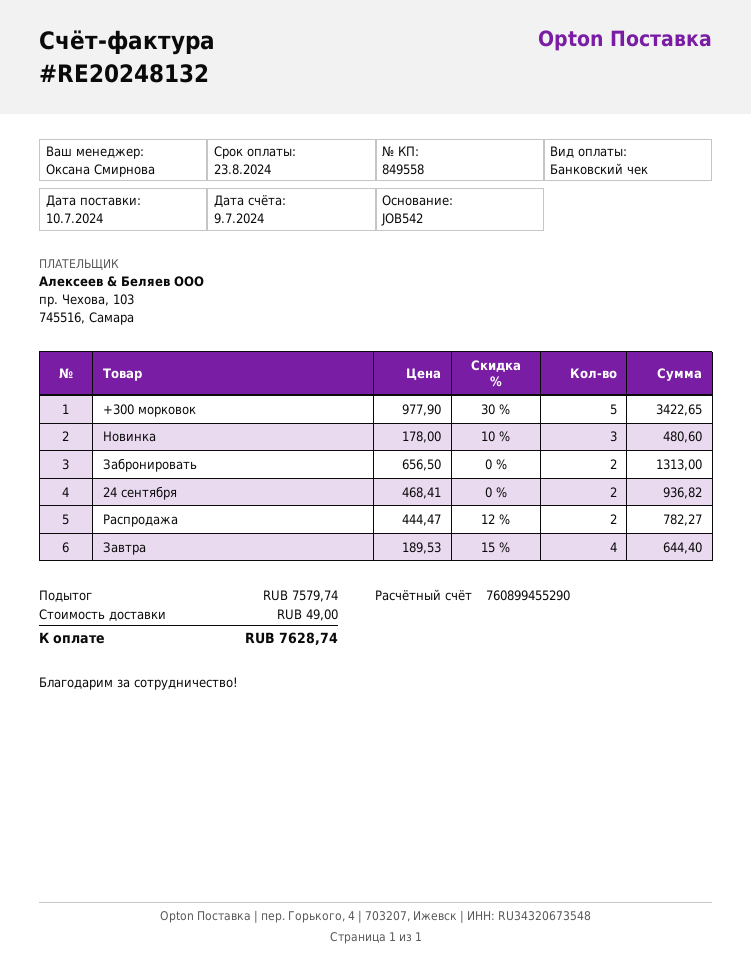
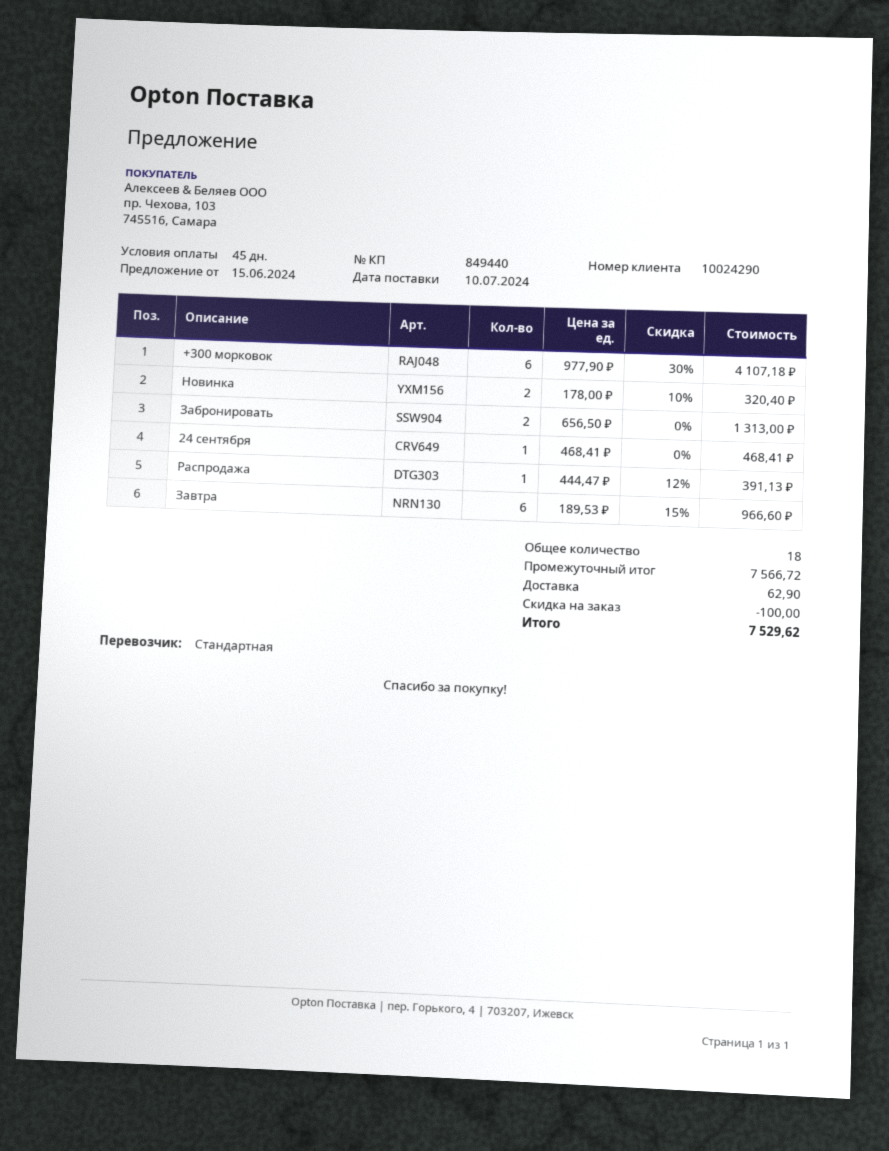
quote number: 849558 -> 849440
+300 морковок: 5 x 977.90 - 30% = 3422.65 -> 6 x 977.90 - 30% = 4107.18
Новинка: 3 x 178.00 - 10% = 480.60 -> 2 x 178.00 - 10% = 320.40
24 сентября: 2 x 468.41 = 936.82 -> 1 x 468.41 = 468.41
Распродажа: 2 x 444.47 - 12% = 782.27 -> 1 x 444.47 - 12% = 391.13
Завтра: 4 x 189.53 - 15% = 644.40 -> 6 x 189.53 - 15% = 966.60
subtotal: 7579.74 -> 7566.72
discount: none -> 100.00
shipping: 49.00 -> 62.90
total: 7628.74 -> 7529.62

